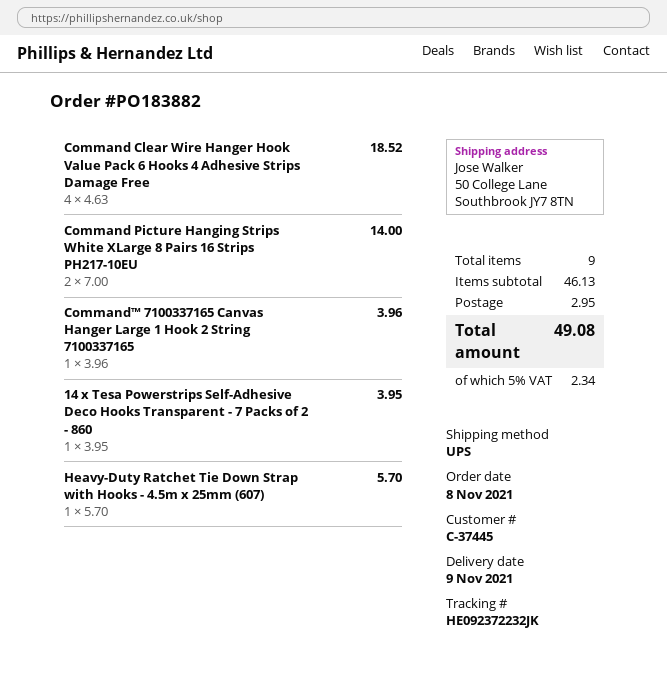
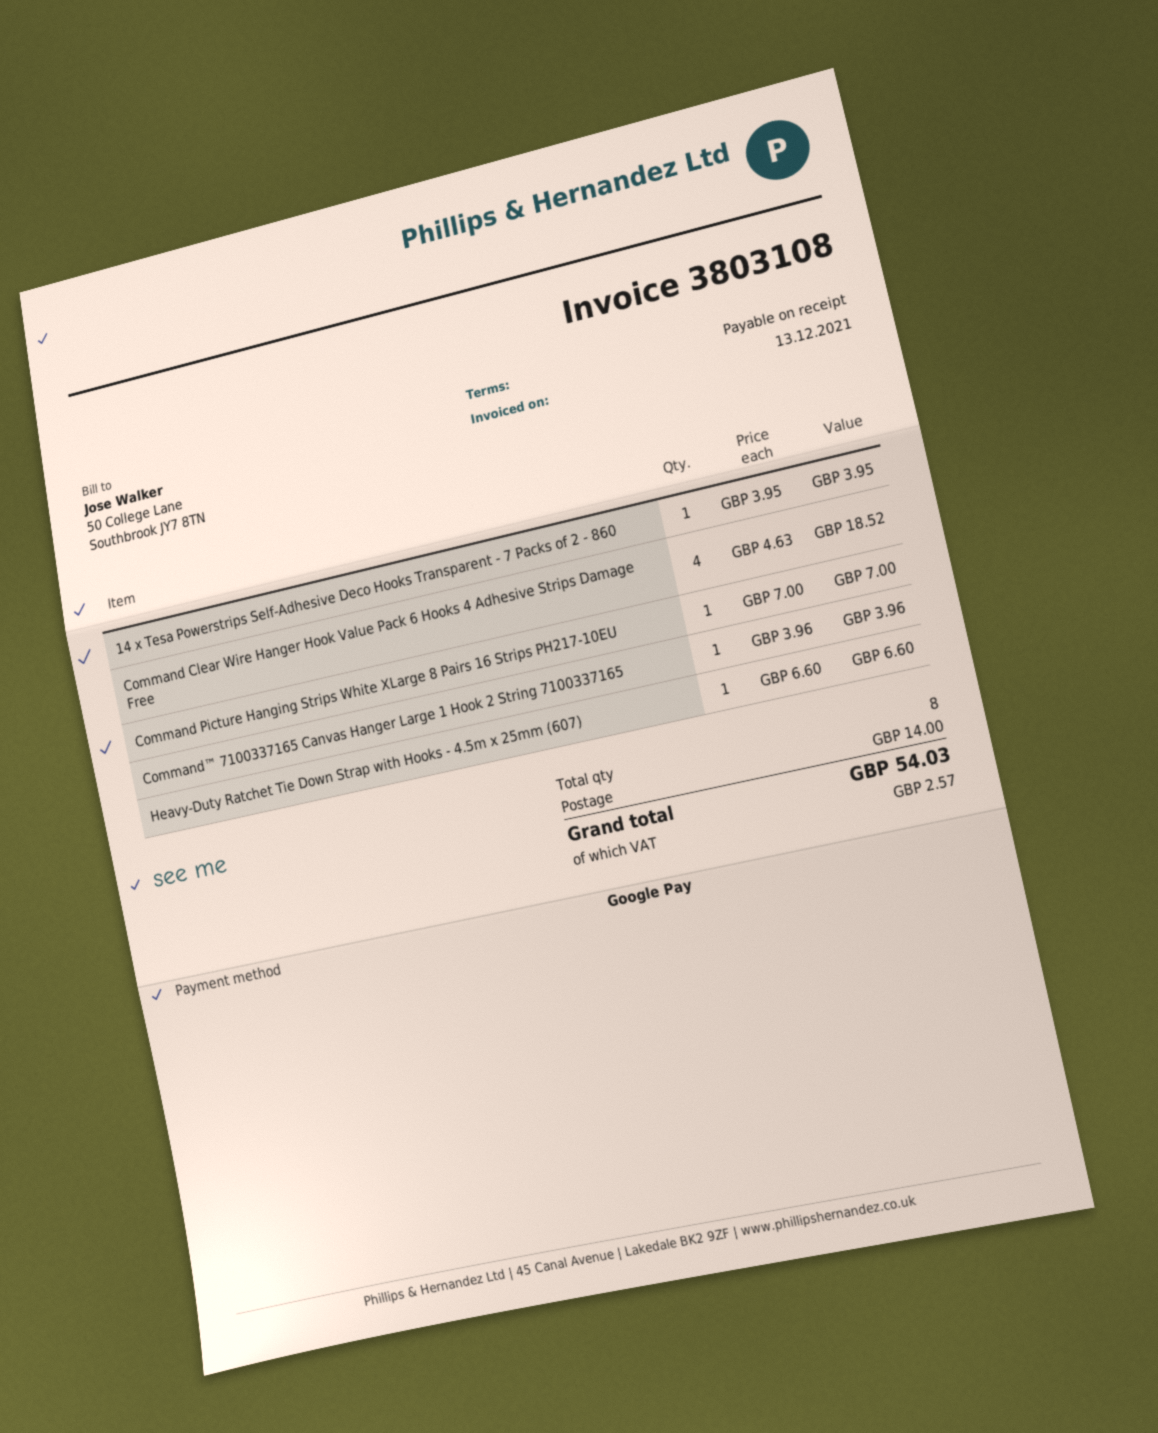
Command Picture Hanging Strips White XLarge 8 Pairs 16 Strips PH217-10EU: 2 x 7.00 = 14.00 -> 1 x 7.00 = 7.00
Heavy-Duty Ratchet Tie Down Strap with Hooks - 4.5m x 25mm (607): 1 x 5.70 = 5.70 -> 1 x 6.60 = 6.60
total quantity: 9 -> 8
shipping: 2.95 -> 14.00
tax: 2.34 -> 2.57
total: 49.08 -> 54.03

